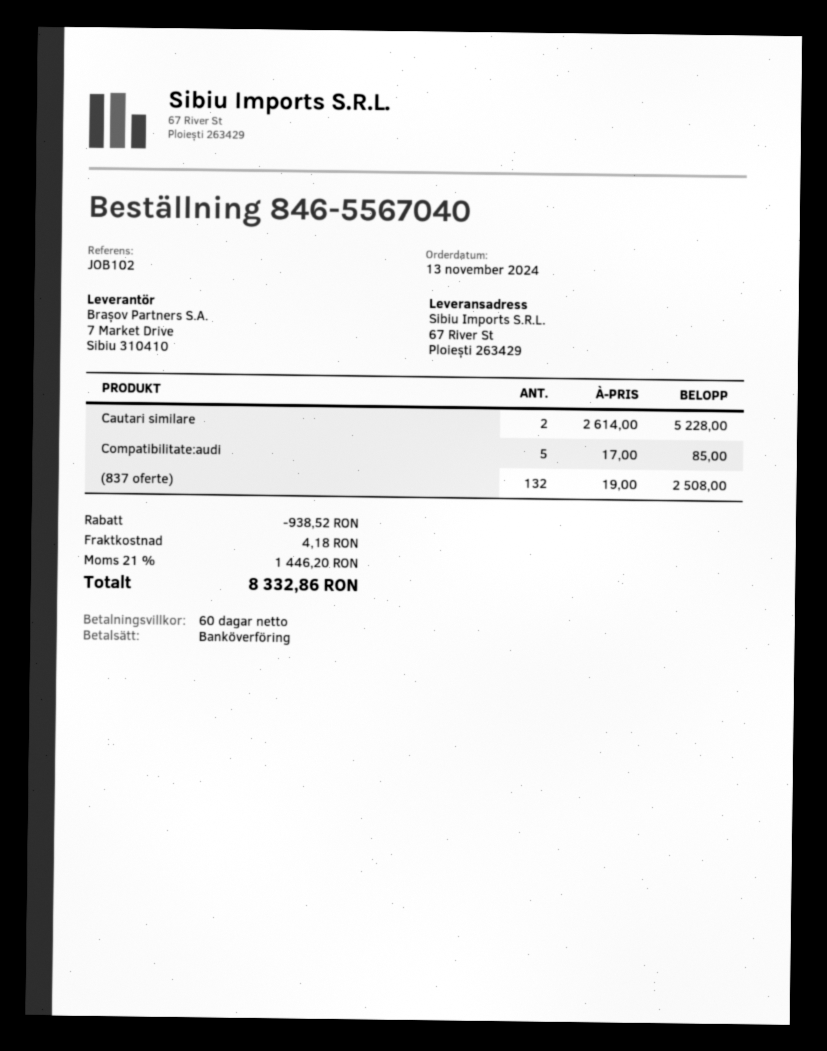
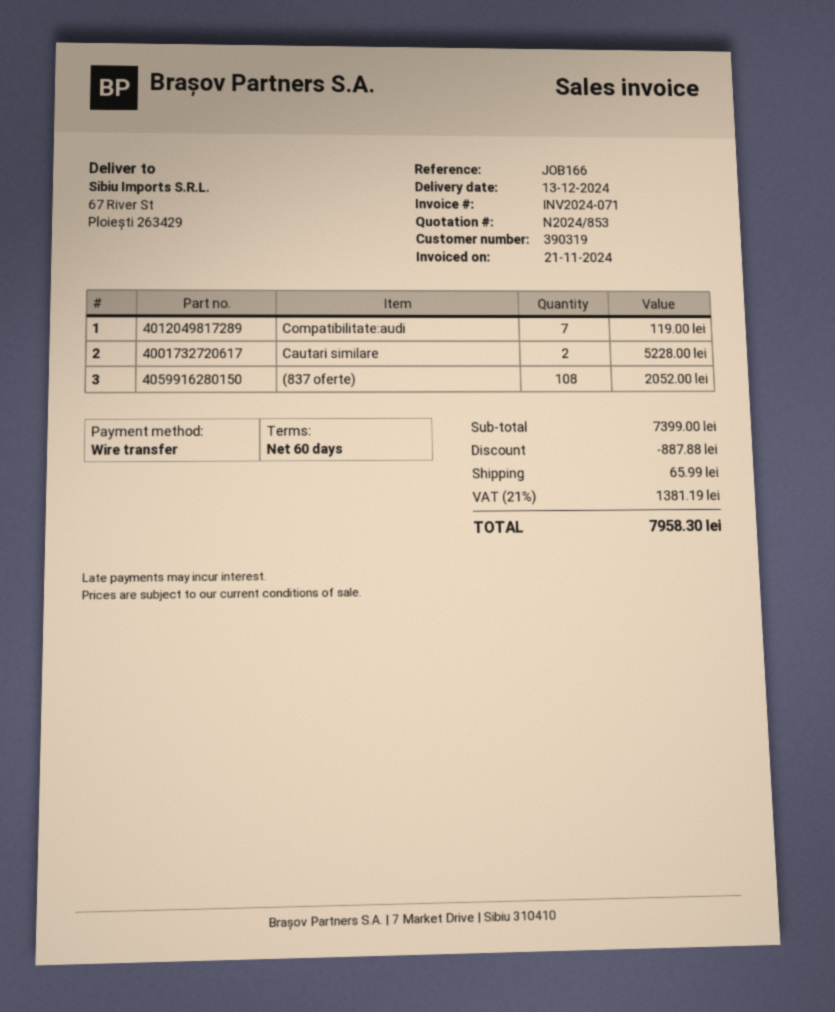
reference: JOB102 -> JOB166
Compatibilitate:audi: 5 for 85.00 -> 7 for 119.00
(837 oferte): 132 for 2508.00 -> 108 for 2052.00
discount: 938.52 -> 887.88
shipping: 4.18 -> 65.99
tax: 21% = 1446.20 -> 21% = 1381.19
total: 8332.86 -> 7958.30

